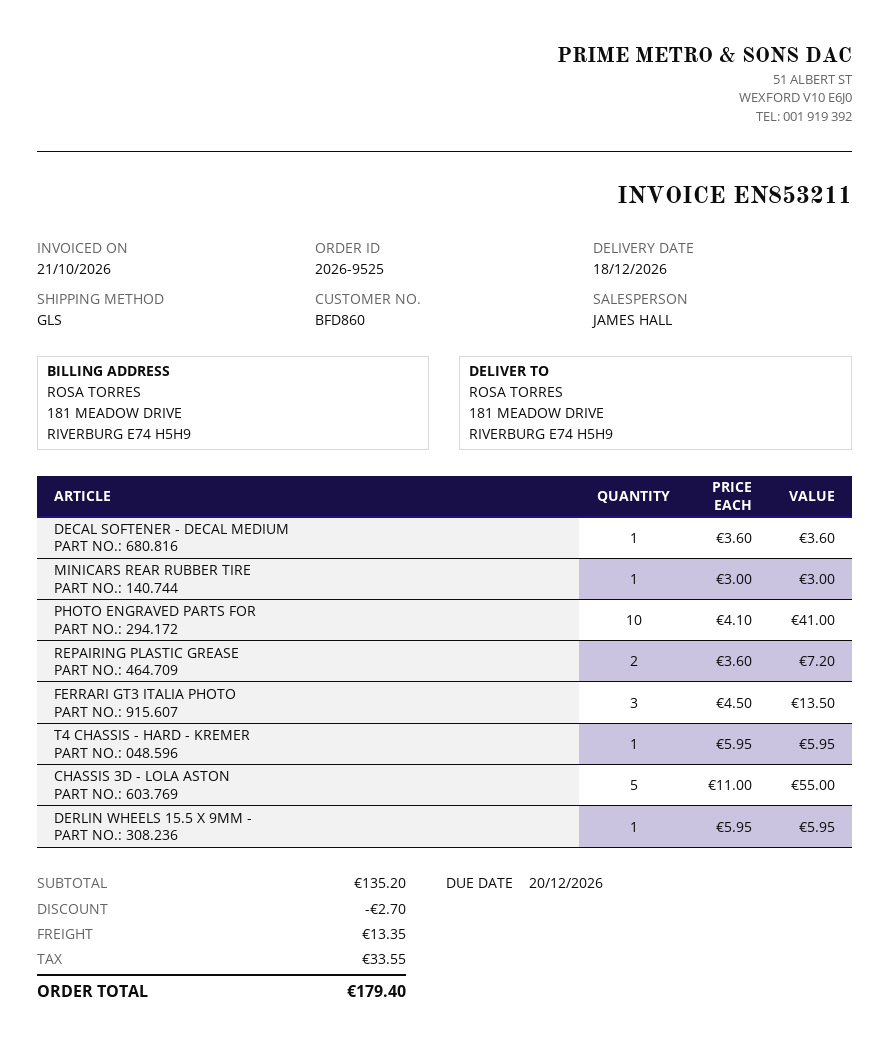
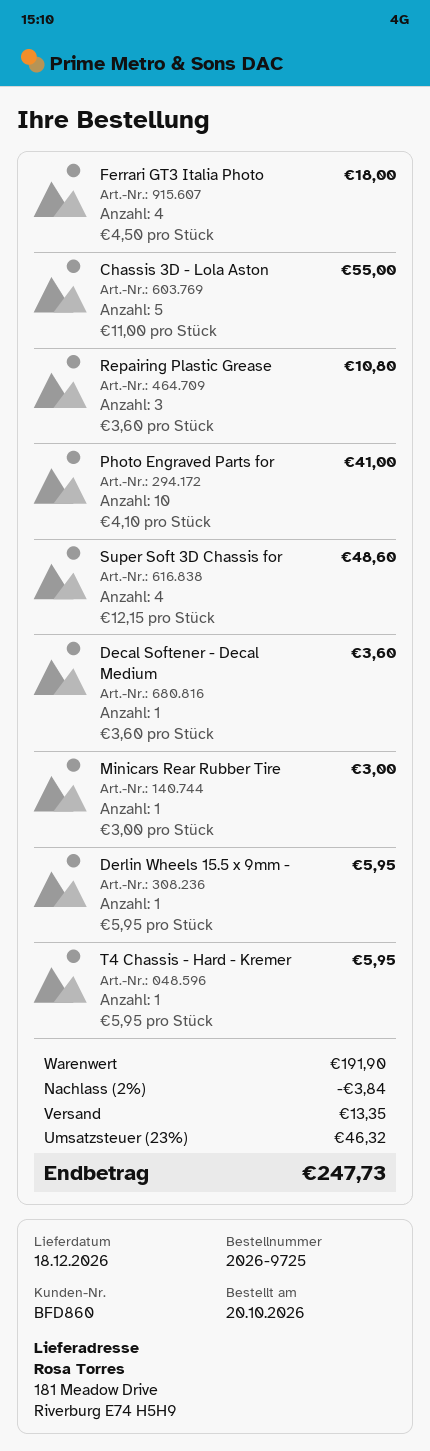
order number: 2026-9525 -> 2026-9725
REPAIRING PLASTIC GREASE: 2 x 3.60 = 7.20 -> 3 x 3.60 = 10.80
FERRARI GT3 ITALIA PHOTO: 3 x 4.50 = 13.50 -> 4 x 4.50 = 18.00
Super Soft 3D Chassis for: none -> 4 x 12.15 = 48.60
subtotal: 135.20 -> 191.90
discount: 2.70 -> 3.84
tax: 33.55 -> 46.32
total: 179.40 -> 247.73

